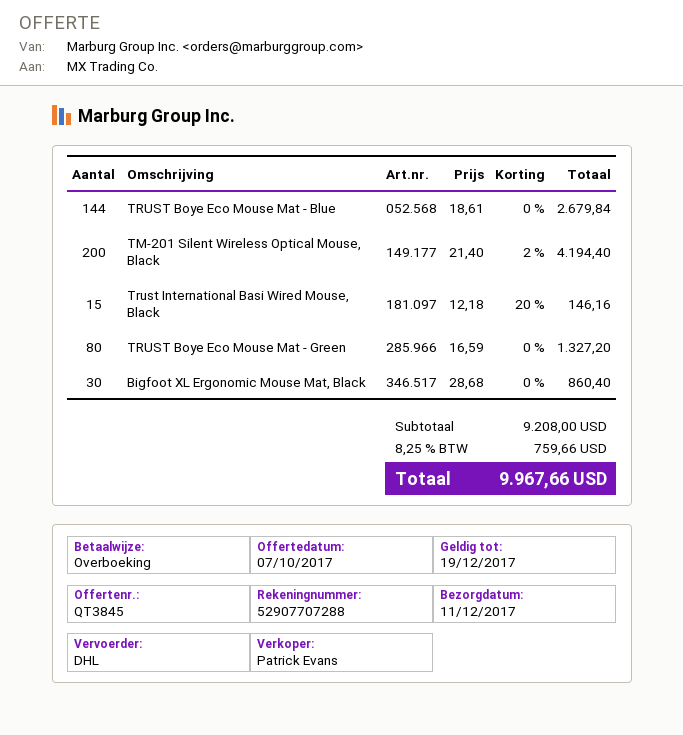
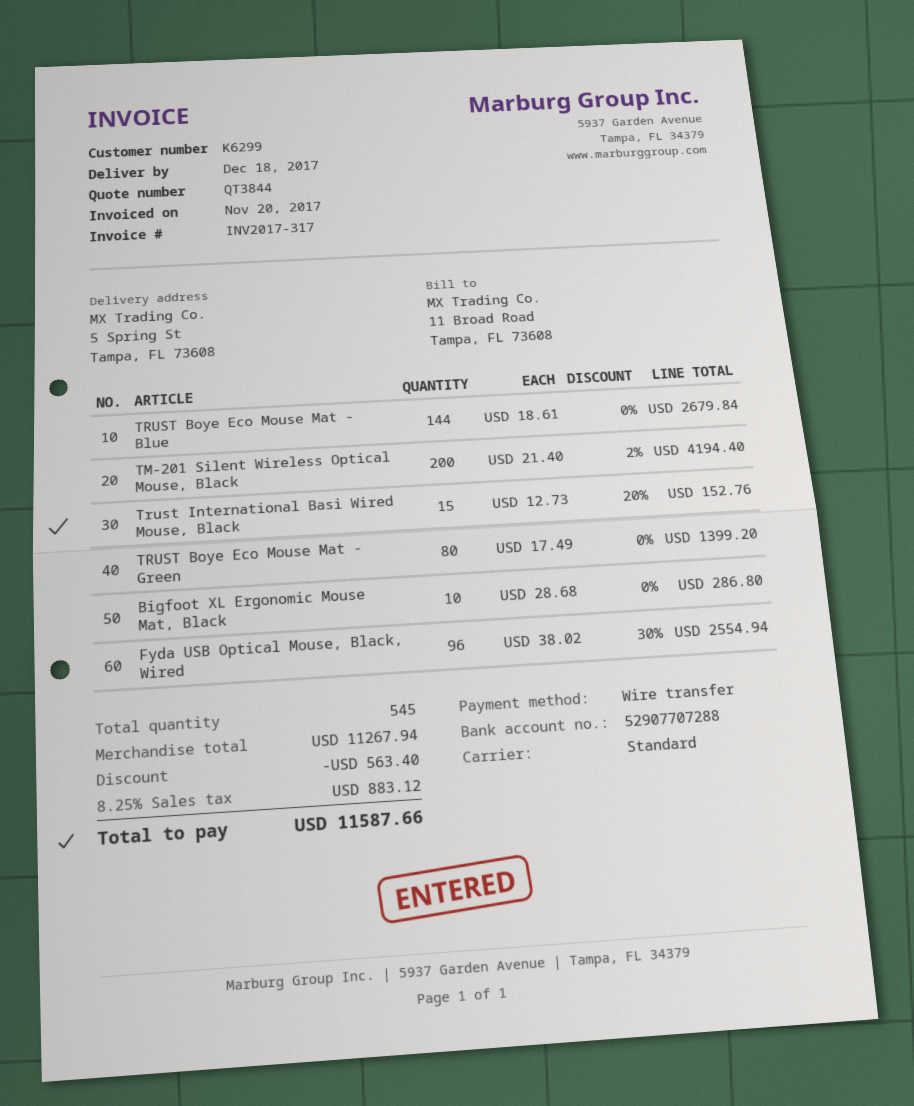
quote number: QT3845 -> QT3844
delivery date: 2017-12-11 -> 2017-12-18
shipping method: DHL -> standard
Trust International Basi Wired Mouse, Black: 15 x 12.18 - 20% = 146.16 -> 15 x 12.73 - 20% = 152.76
TRUST Boye Eco Mouse Mat - Green: 80 x 16.59 = 1327.20 -> 80 x 17.49 = 1399.20
Bigfoot XL Ergonomic Mouse Mat, Black: 30 x 28.68 = 860.40 -> 10 x 28.68 = 286.80
Fyda USB Optical Mouse, Black, Wired: none -> 96 x 38.02 - 30% = 2554.94
subtotal: 9208.00 -> 11267.94
discount: none -> 563.40
tax: 8.25% = 759.66 -> 8.25% = 883.12
total: 9967.66 -> 11587.66

